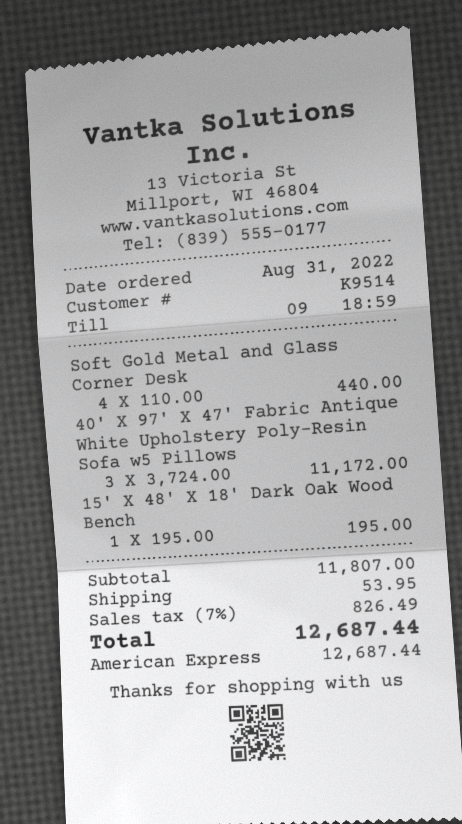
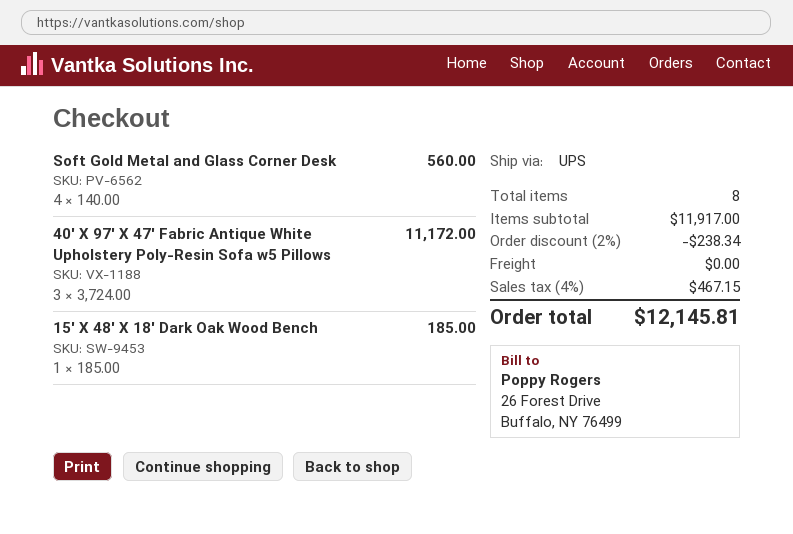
Soft Gold Metal and Glass Corner Desk: 4 x 110.00 = 440.00 -> 4 x 140.00 = 560.00
15' X 48' X 18' Dark Oak Wood Bench: 1 x 195.00 = 195.00 -> 1 x 185.00 = 185.00
subtotal: 11807.00 -> 11917.00
discount: none -> 2% = 238.34
shipping: 53.95 -> 0.00
tax: 7% = 826.49 -> 4% = 467.15
total: 12687.44 -> 12145.81

